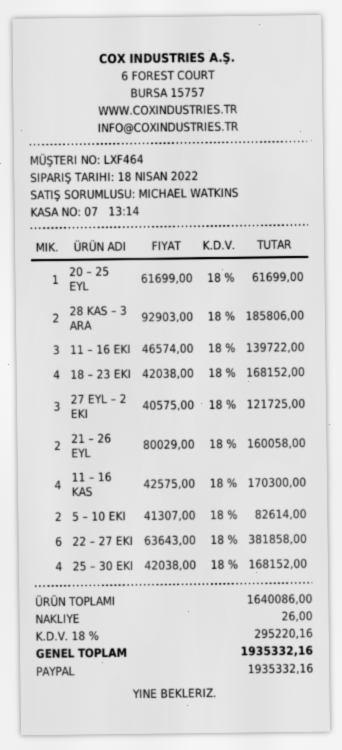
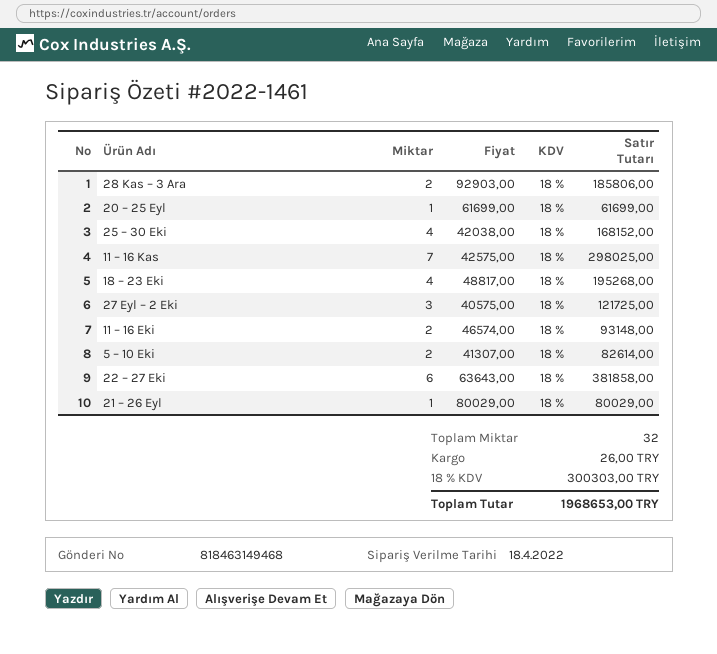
11 – 16 EKI: 3 x 46574.00 = 139722.00 -> 2 x 46574.00 = 93148.00
18 – 23 EKI: 4 x 42038.00 = 168152.00 -> 4 x 48817.00 = 195268.00
21 – 26 EYL: 2 x 80029.00 = 160058.00 -> 1 x 80029.00 = 80029.00
11 – 16 KAS: 4 x 42575.00 = 170300.00 -> 7 x 42575.00 = 298025.00
tax: 18% = 295220.16 -> 18% = 300303.00
total: 1935332.16 -> 1968653.00

